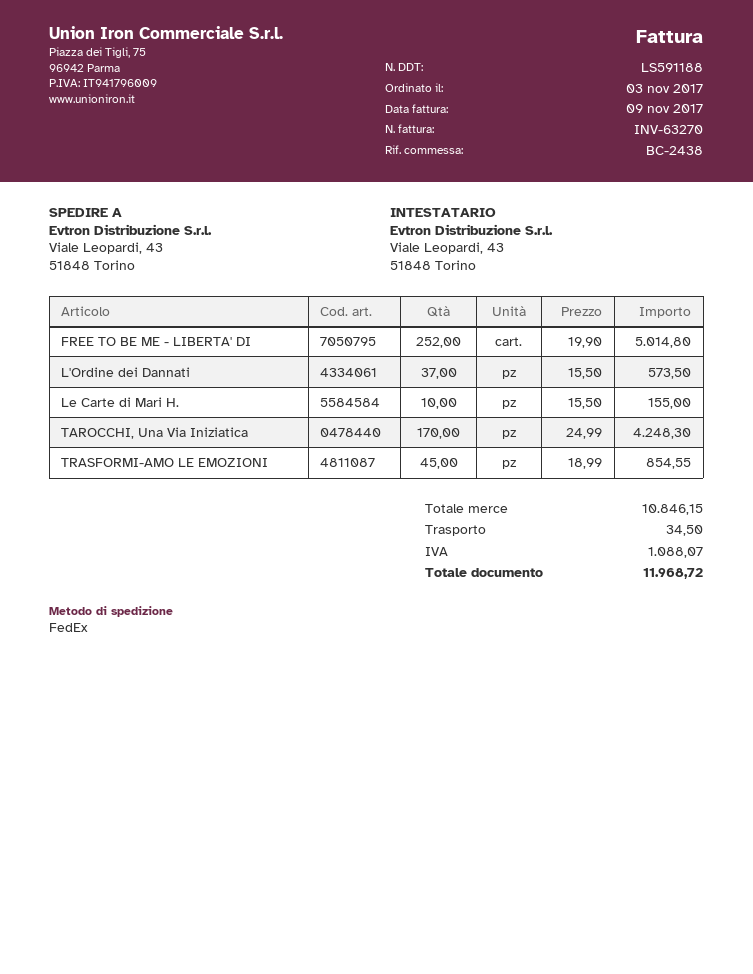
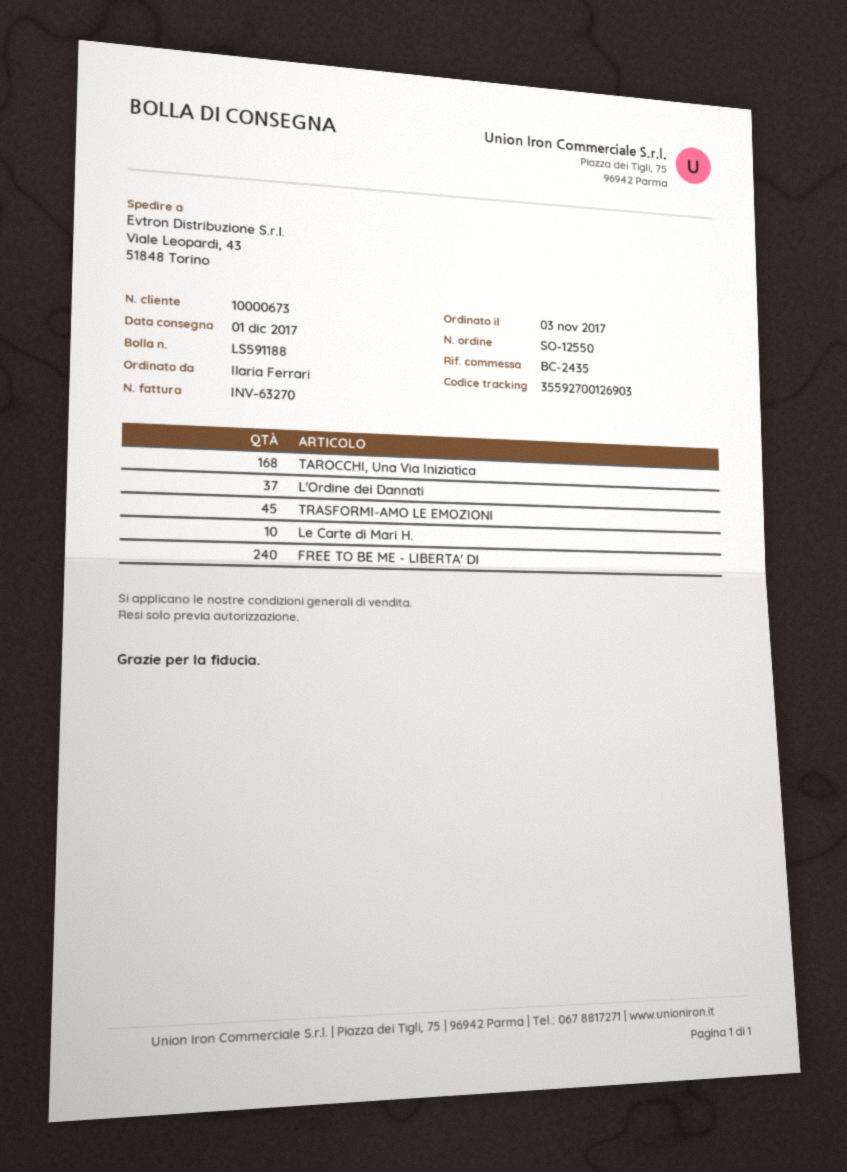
reference: BC-2438 -> BC-2435
FREE TO BE ME - LIBERTA' DI: 252 -> 240
TAROCCHI, Una Via Iniziatica: 170 -> 168

